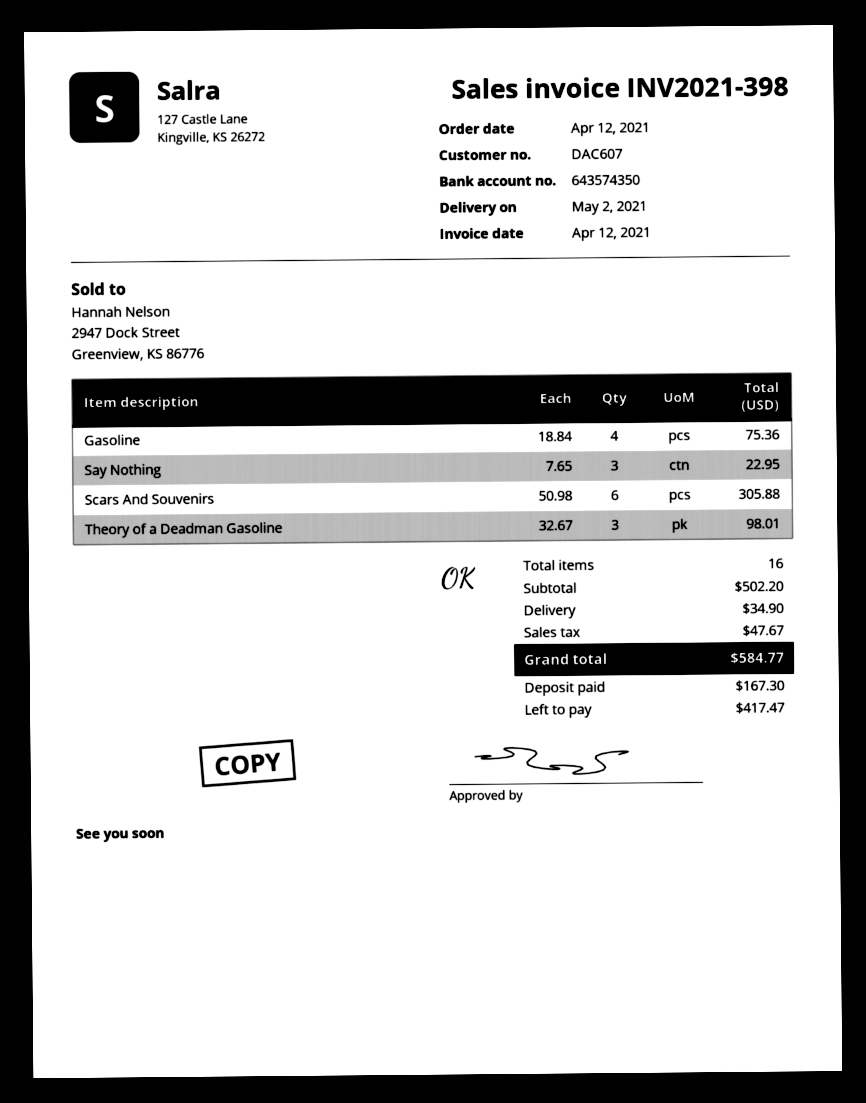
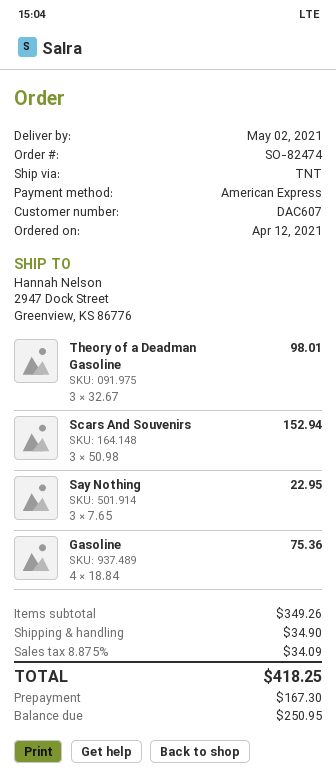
Scars And Souvenirs: 6 x 50.98 = 305.88 -> 3 x 50.98 = 152.94
subtotal: 502.20 -> 349.26
tax: 47.67 -> 34.09
total: 584.77 -> 418.25
balance: 417.47 -> 250.95

